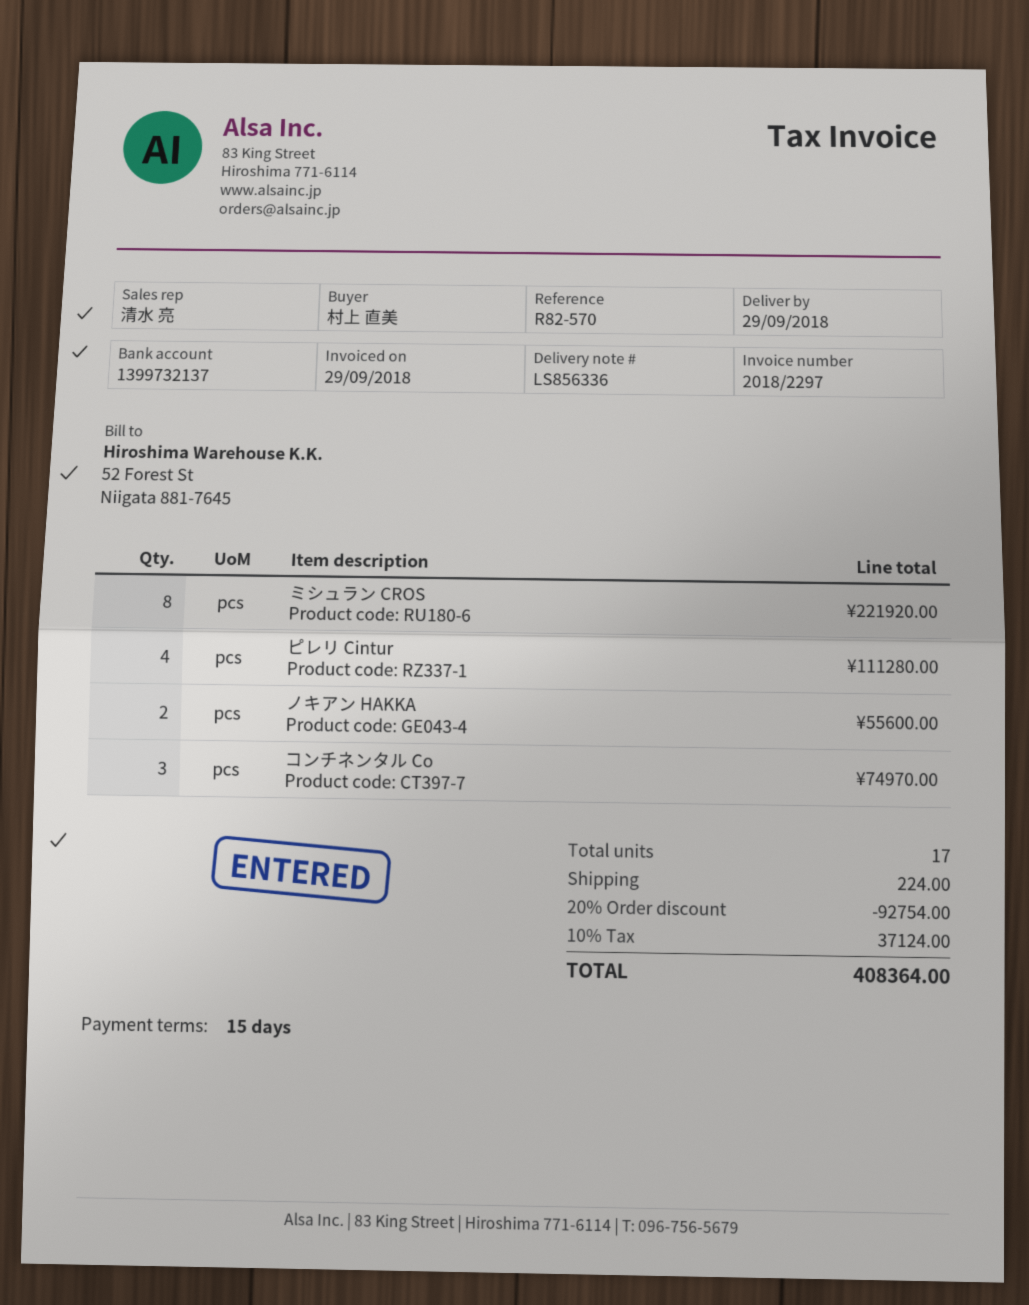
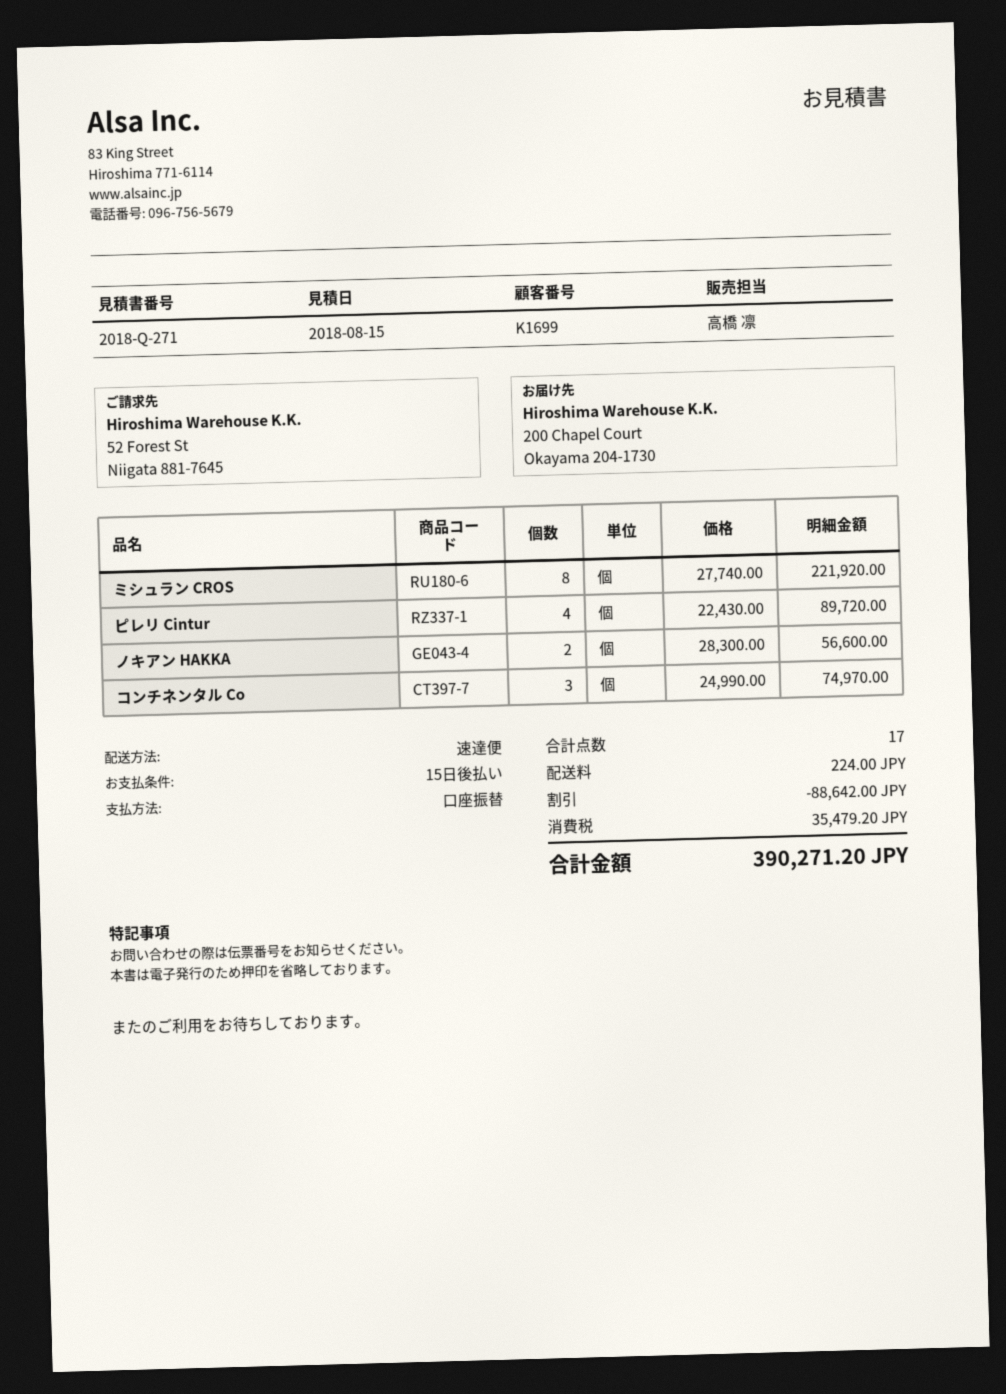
sales rep: 清水 亮 -> 高橋 凛
ピレリ Cintur: 4 for 111280.00 -> 4 for 89720.00
ノキアン HAKKA: 2 for 55600.00 -> 2 for 56600.00
discount: 92754.00 -> 88642.00
tax: 37124.00 -> 35479.20
total: 408364.00 -> 390271.20

